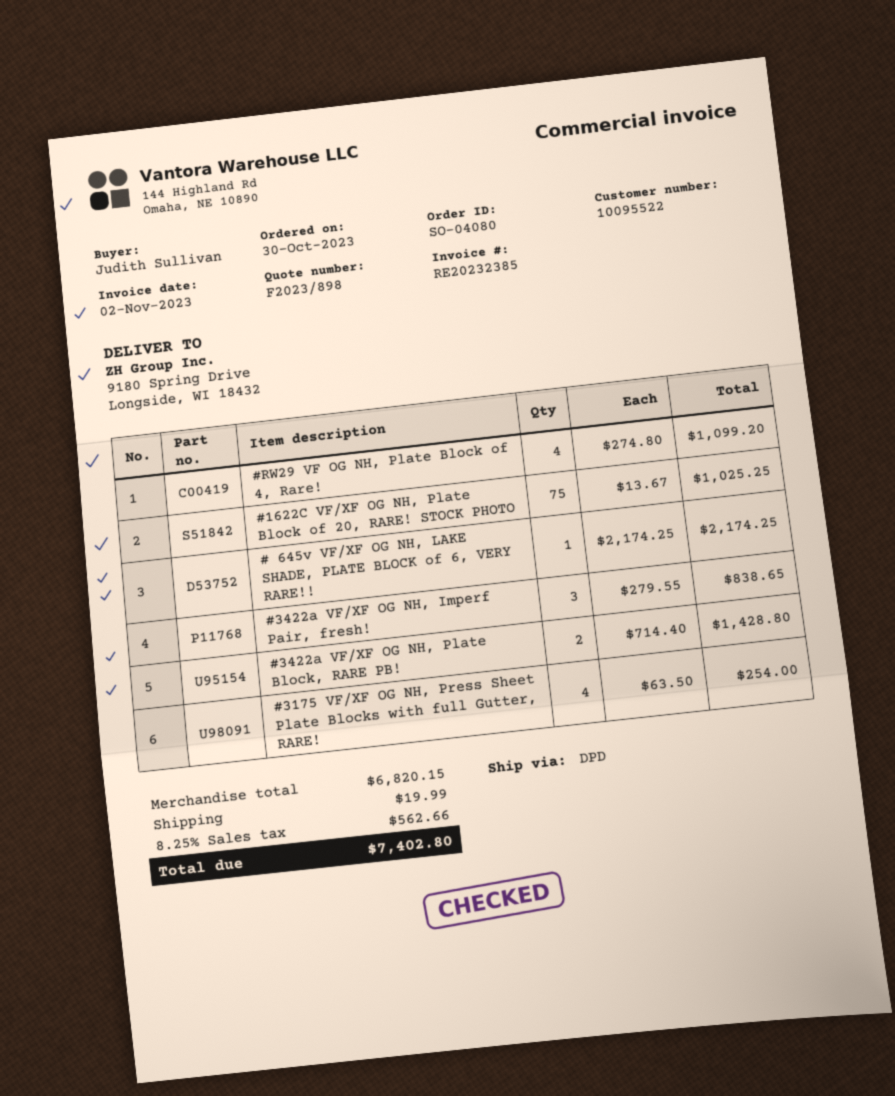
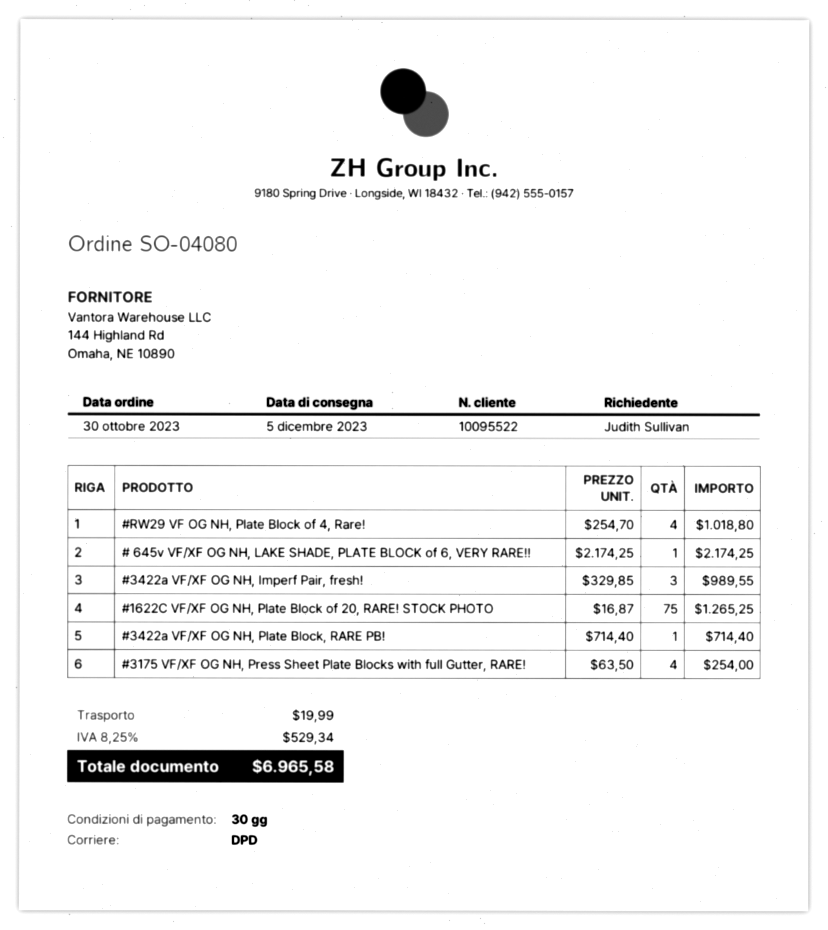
#RW29 VF OG NH, Plate Block of 4, Rare!: 4 x 274.80 = 1099.20 -> 4 x 254.70 = 1018.80
#1622C VF/XF OG NH, Plate Block of 20, RARE! STOCK PHOTO: 75 x 13.67 = 1025.25 -> 75 x 16.87 = 1265.25
#3422a VF/XF OG NH, Imperf Pair, fresh!: 3 x 279.55 = 838.65 -> 3 x 329.85 = 989.55
#3422a VF/XF OG NH, Plate Block, RARE PB!: 2 x 714.40 = 1428.80 -> 1 x 714.40 = 714.40
tax: 8.25% = 562.66 -> 8.25% = 529.34
total: 7402.80 -> 6965.58

